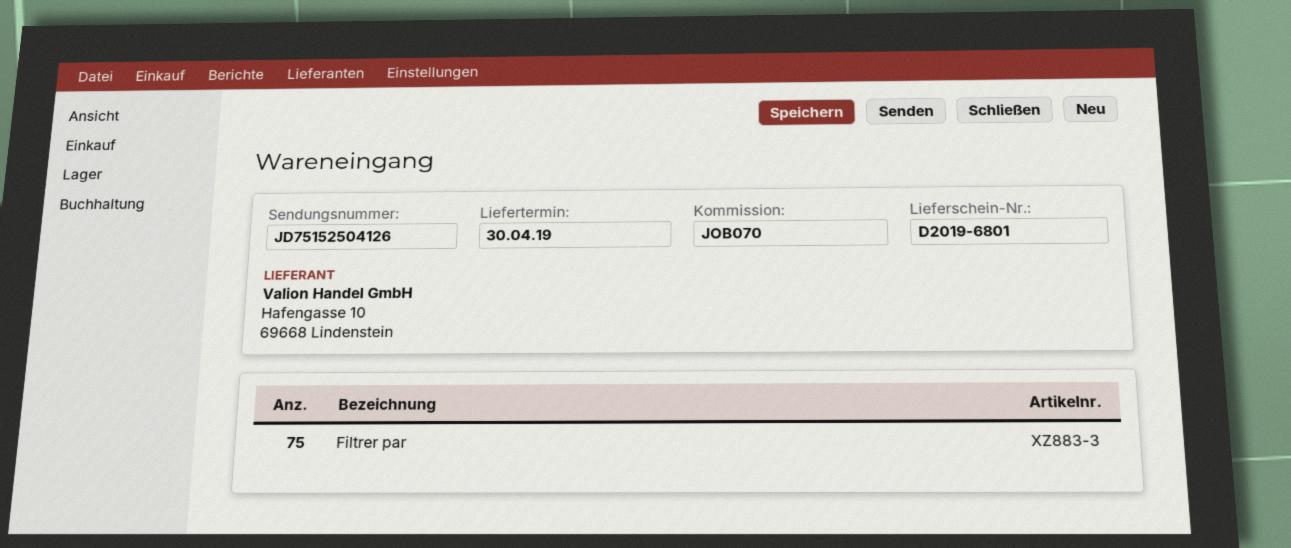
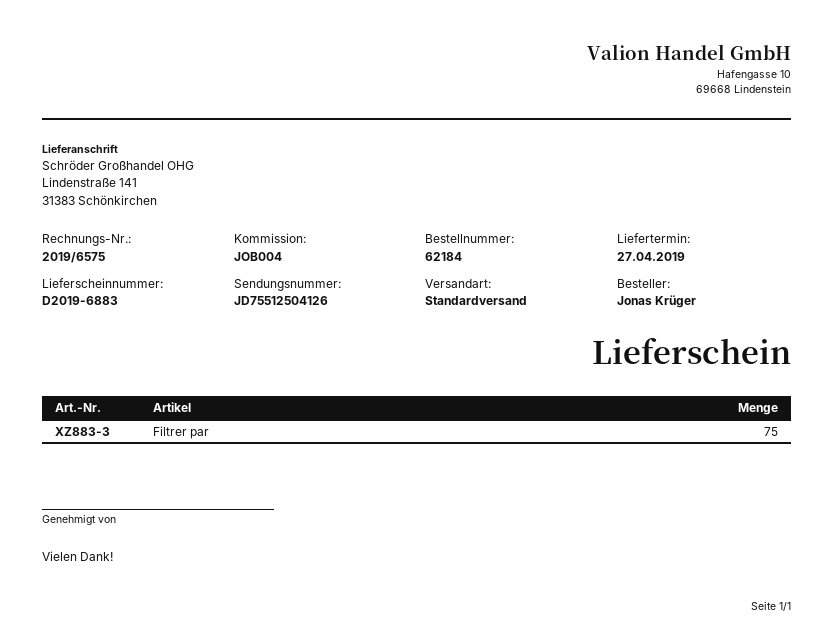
delivery note number: D2019-6801 -> D2019-6883
delivery date: 2019-04-30 -> 2019-04-27
reference: JOB070 -> JOB004
tracking number: JD75152504126 -> JD75512504126

